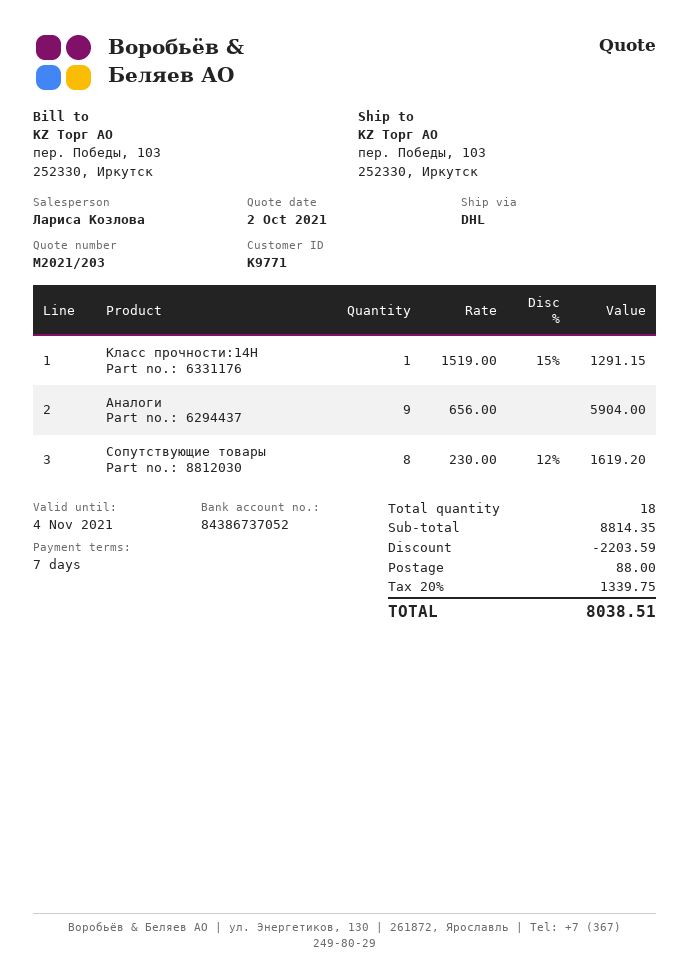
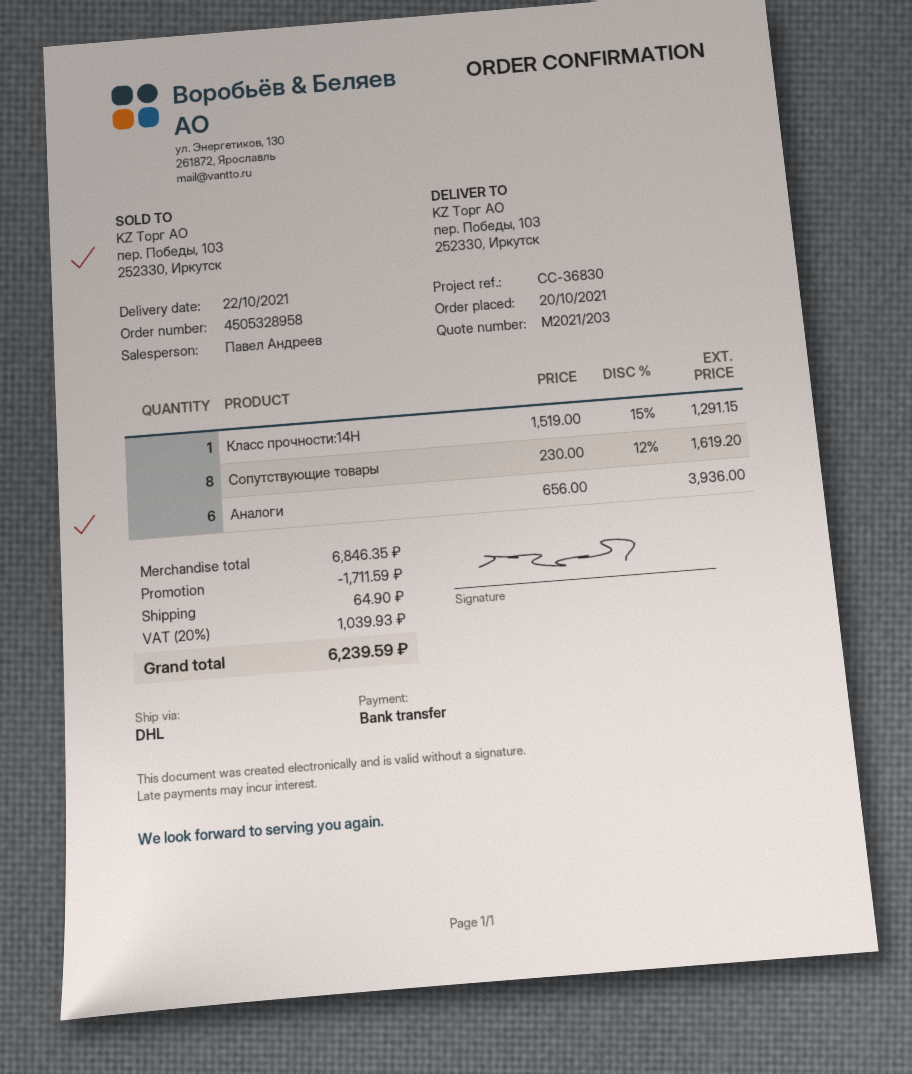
sales rep: Лариса Козлова -> Павел Андреев
Аналоги: 9 x 656.00 = 5904.00 -> 6 x 656.00 = 3936.00
subtotal: 8814.35 -> 6846.35
discount: 2203.59 -> 1711.59
shipping: 88.00 -> 64.90
tax: 20% = 1339.75 -> 20% = 1039.93
total: 8038.51 -> 6239.59

